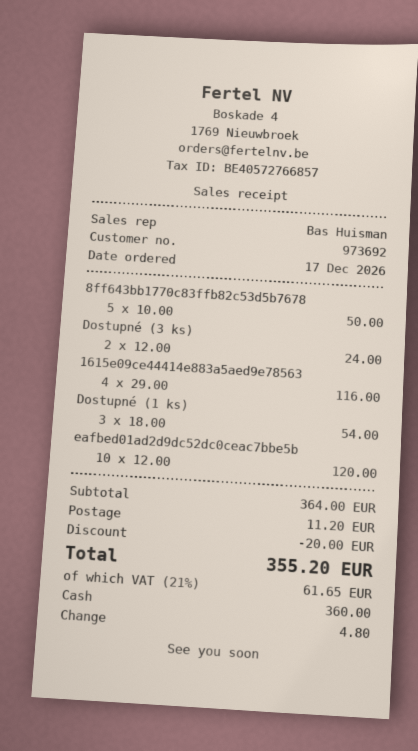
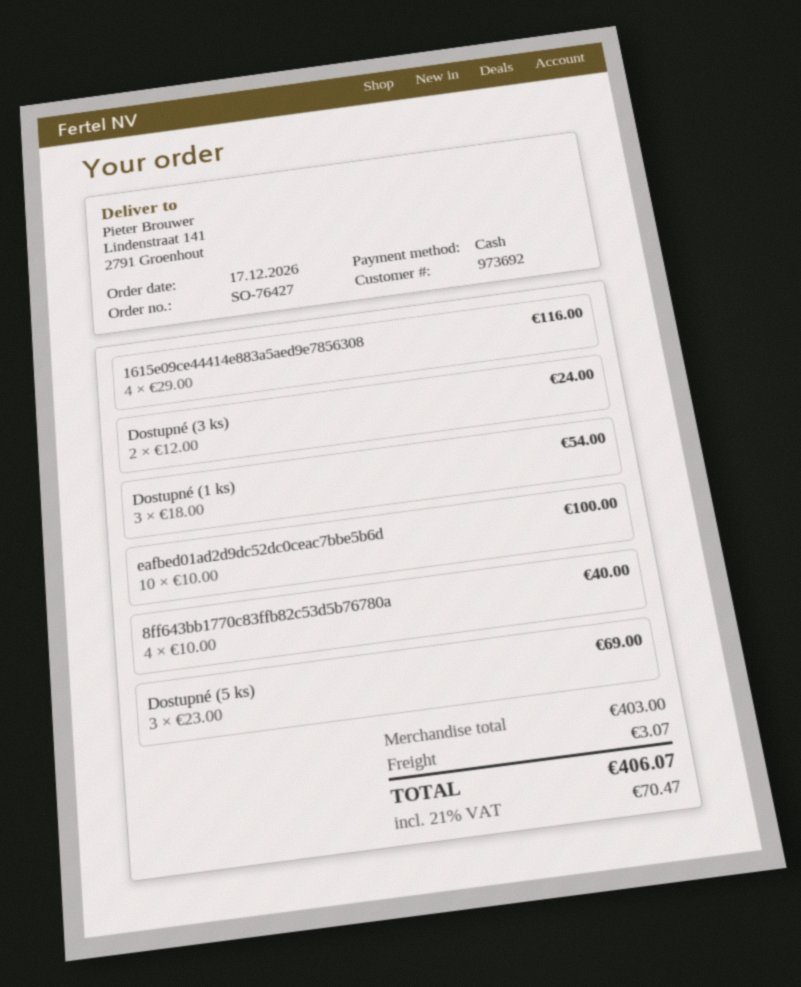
8ff643bb1770c83ffb82c53d5b7678: 5 x 10.00 = 50.00 -> 4 x 10.00 = 40.00
eafbed01ad2d9dc52dc0ceac7bbe5b: 10 x 12.00 = 120.00 -> 10 x 10.00 = 100.00
Dostupné (5 ks): none -> 3 x 23.00 = 69.00
subtotal: 364.00 -> 403.00
discount: 20.00 -> none
shipping: 11.20 -> 3.07
tax: 21% = 61.65 -> 21% = 70.47
total: 355.20 -> 406.07

